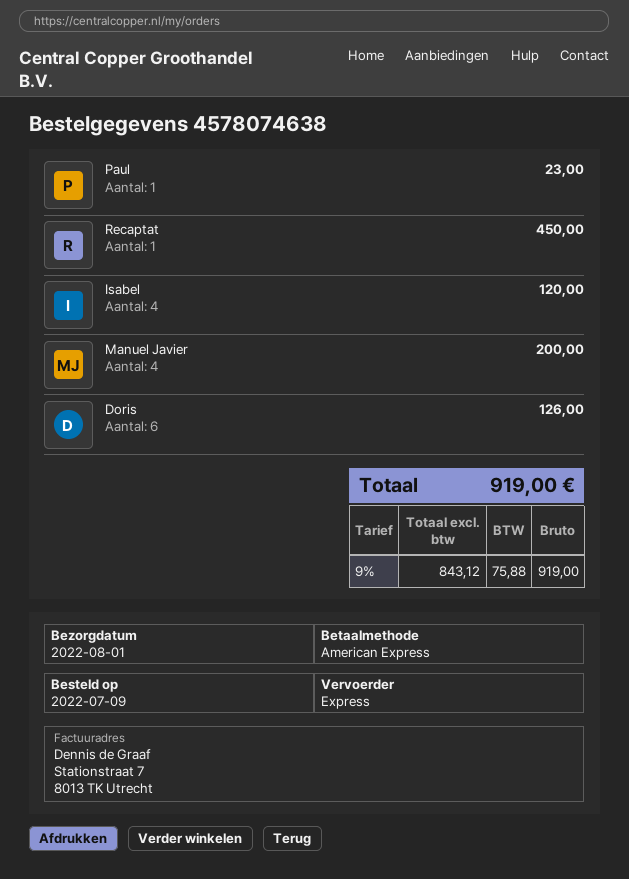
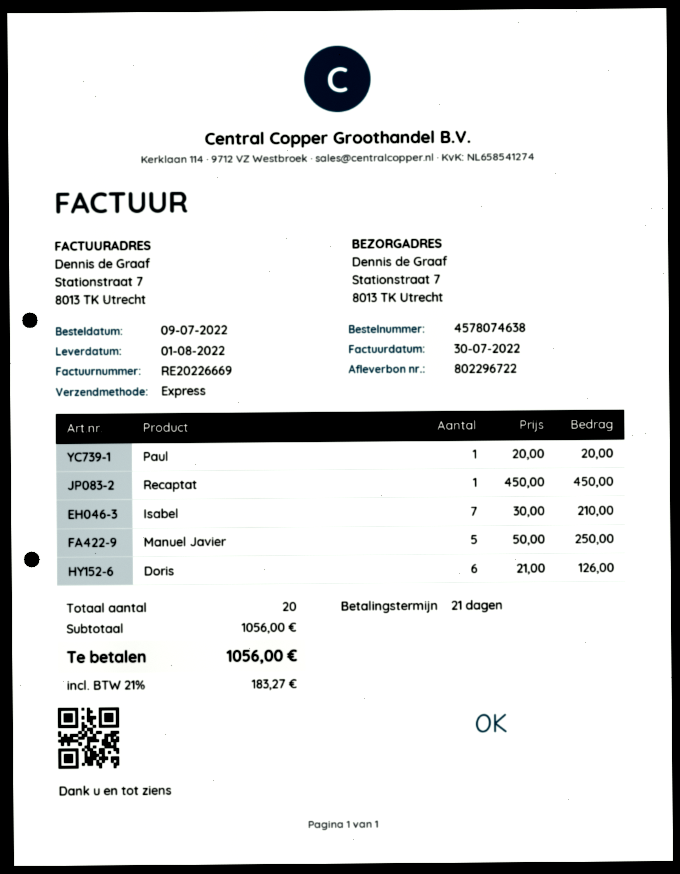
Paul: 1 for 23.00 -> 1 for 20.00
Isabel: 4 for 120.00 -> 7 for 210.00
Manuel Javier: 4 for 200.00 -> 5 for 250.00
tax: 9% = 75.88 -> 21% = 183.27
total: 919.00 -> 1056.00

